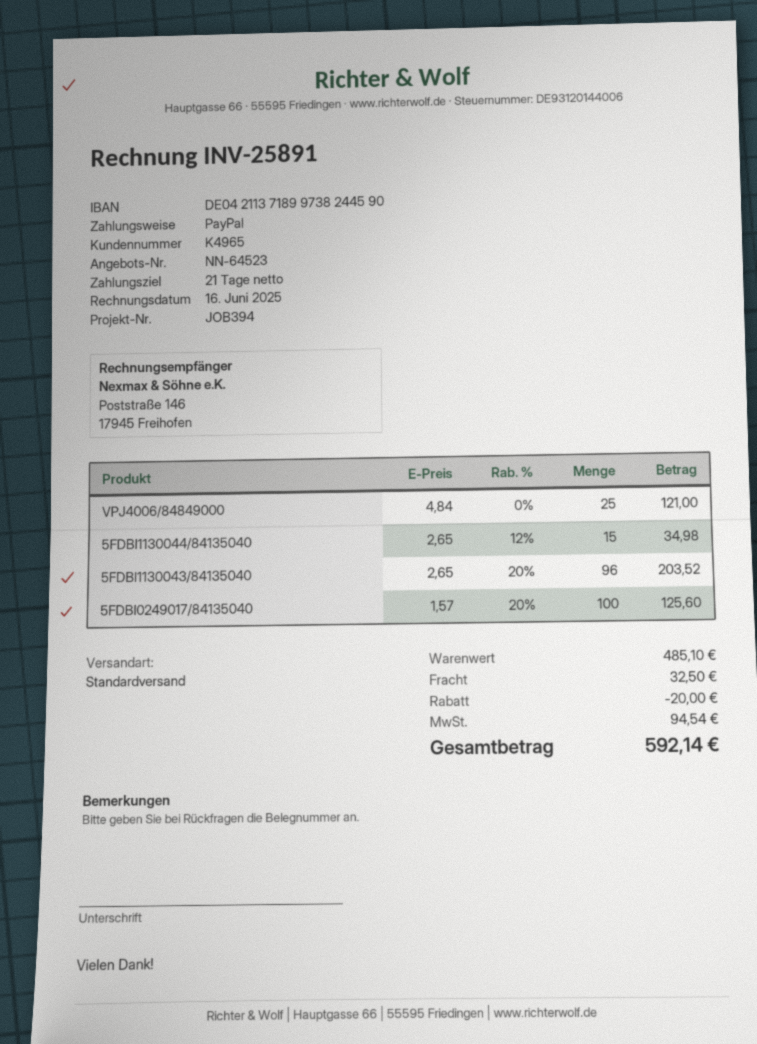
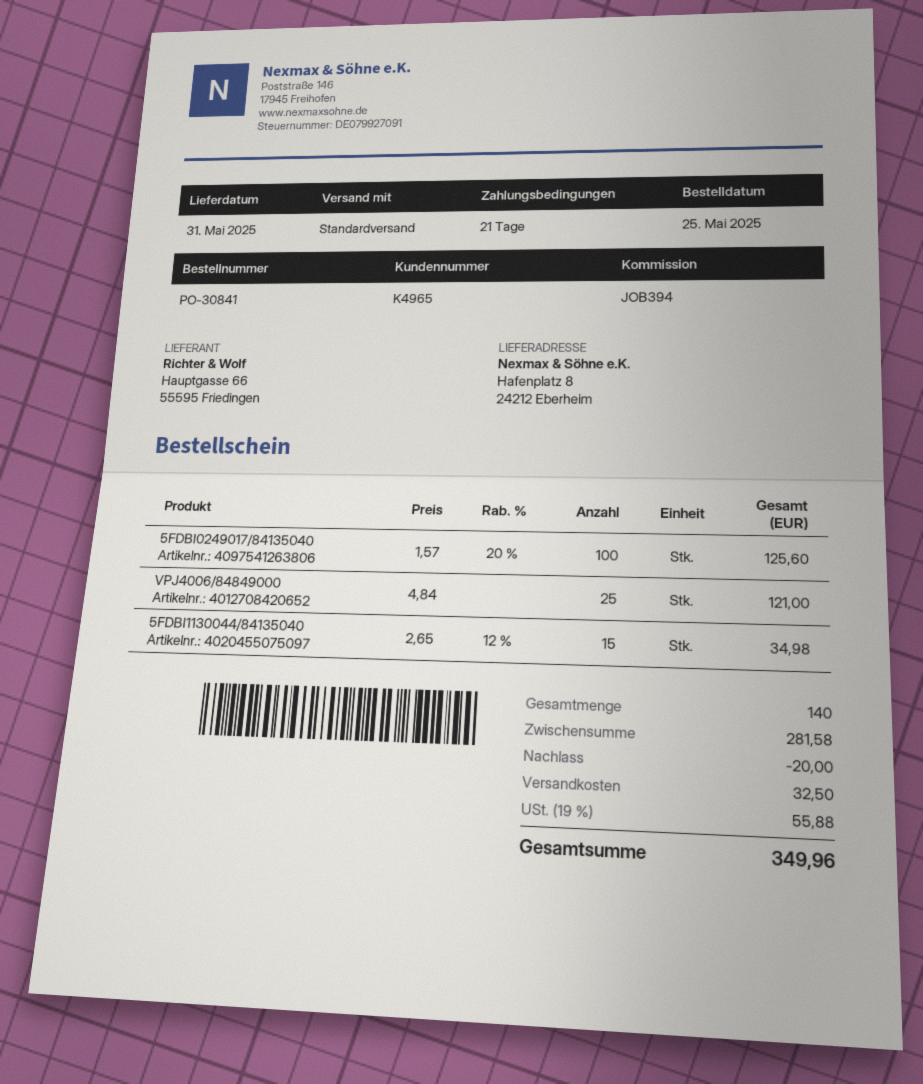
5FDBI1130043/84135040: 96 x 2.65 - 20% = 203.52 -> none
subtotal: 485.10 -> 281.58
tax: 94.54 -> 55.88
total: 592.14 -> 349.96

